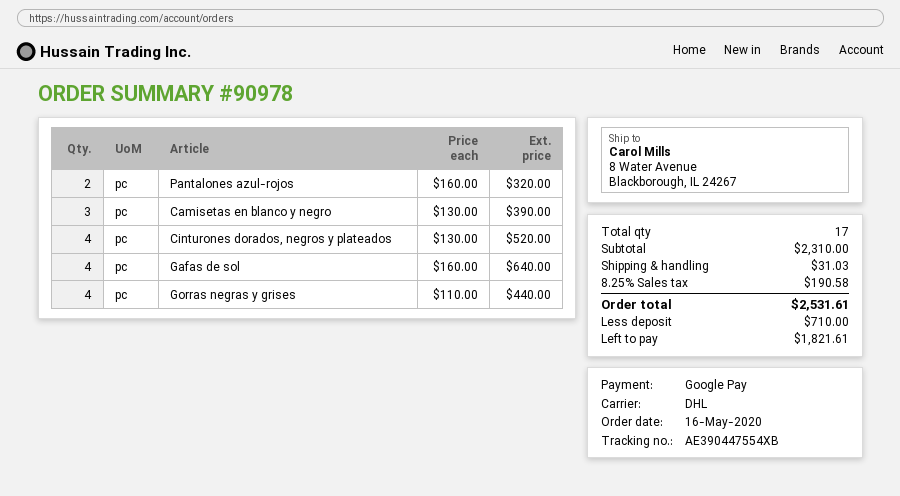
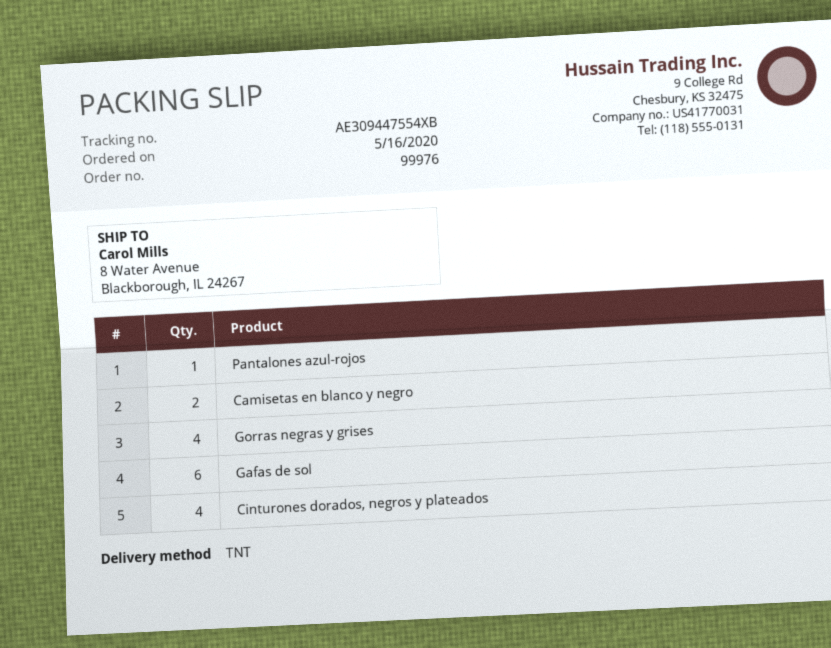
order number: 90978 -> 99976
shipping method: DHL -> TNT
tracking number: AE390447554XB -> AE309447554XB
Pantalones azul-rojos: 2 -> 1
Camisetas en blanco y negro: 3 -> 2
Gafas de sol: 4 -> 6

